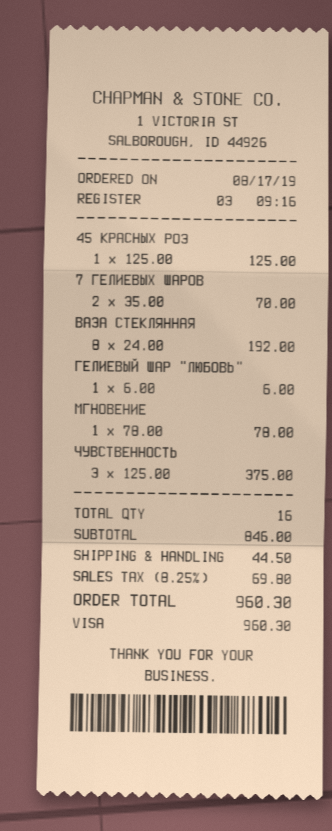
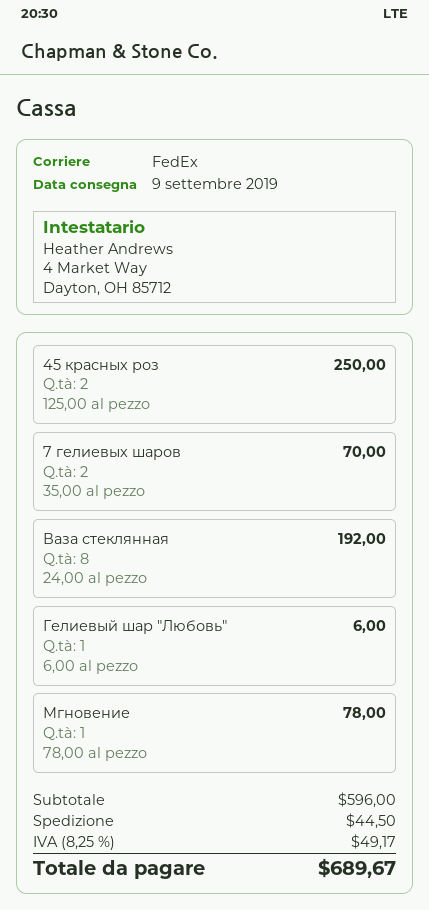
45 КРАСНЫХ РОЗ: 1 x 125.00 = 125.00 -> 2 x 125.00 = 250.00
ЧУВСТВЕННОСТЬ: 3 x 125.00 = 375.00 -> none
subtotal: 846.00 -> 596.00
tax: 8.25% = 69.80 -> 8.25% = 49.17
total: 960.30 -> 689.67

